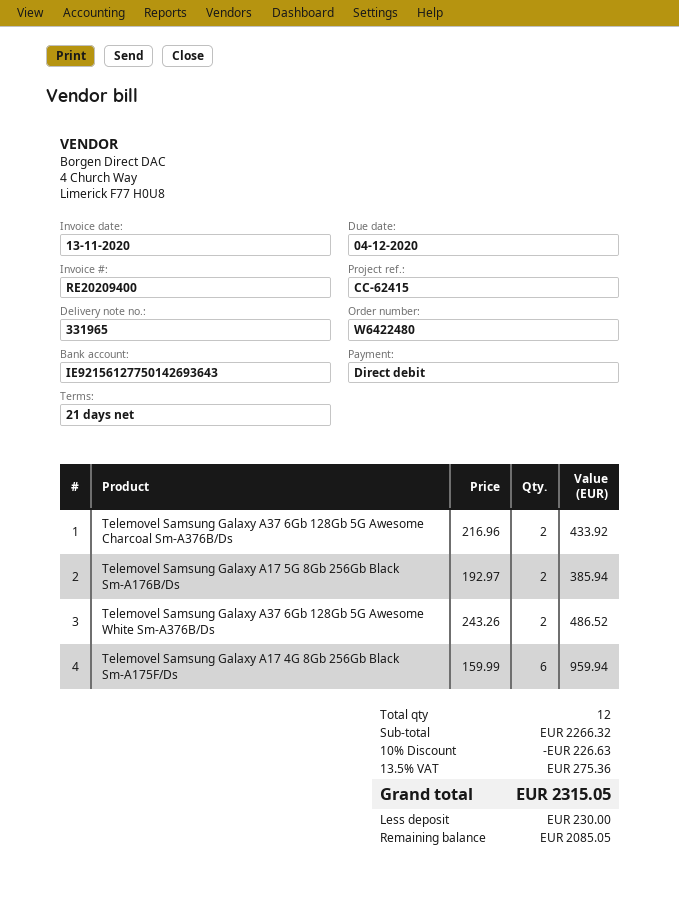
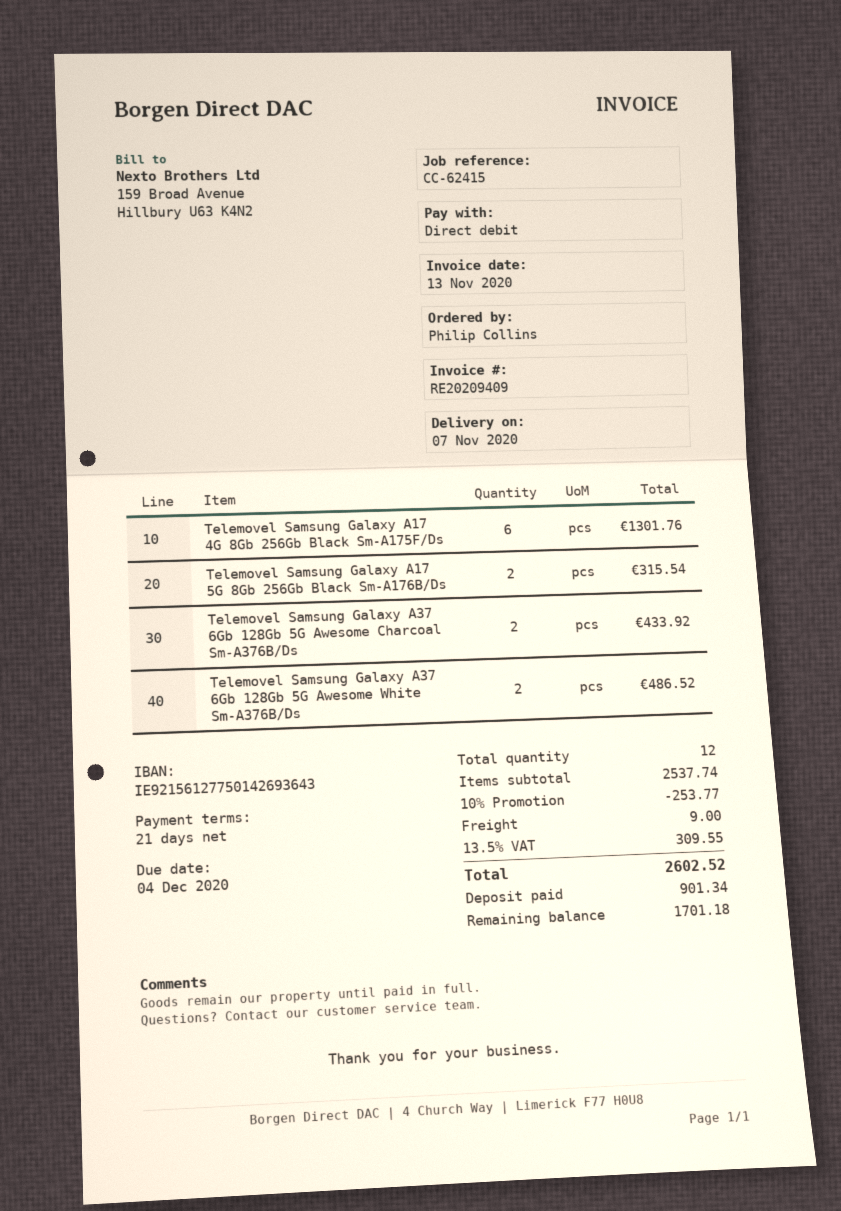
invoice number: RE20209400 -> RE20209409
Telemovel Samsung Galaxy A17 5G 8Gb 256Gb Black Sm-A176B/Ds: 2 for 385.94 -> 2 for 315.54
Telemovel Samsung Galaxy A17 4G 8Gb 256Gb Black Sm-A175F/Ds: 6 for 959.94 -> 6 for 1301.76
subtotal: 2266.32 -> 2537.74
discount: 10% = 226.63 -> 10% = 253.77
shipping: none -> 9.00
tax: 13.5% = 275.36 -> 13.5% = 309.55
total: 2315.05 -> 2602.52
deposit: 230.00 -> 901.34
balance: 2085.05 -> 1701.18

